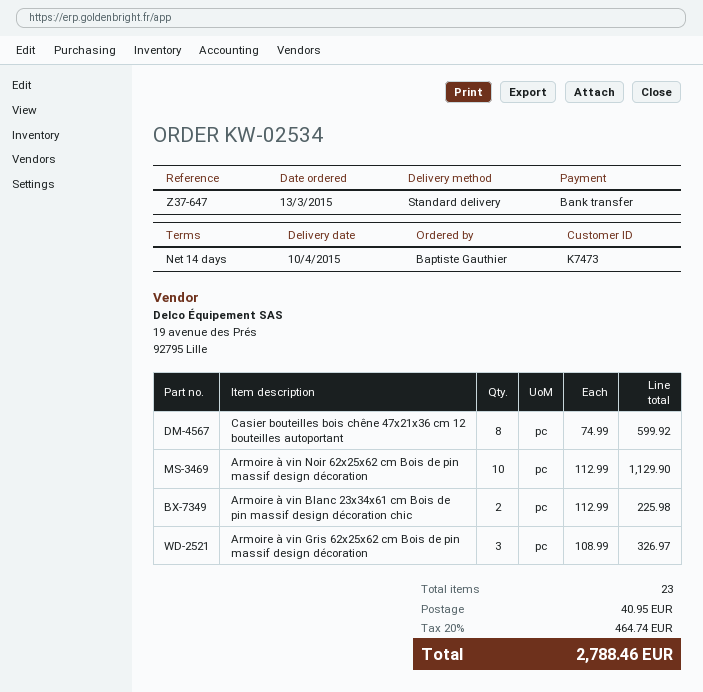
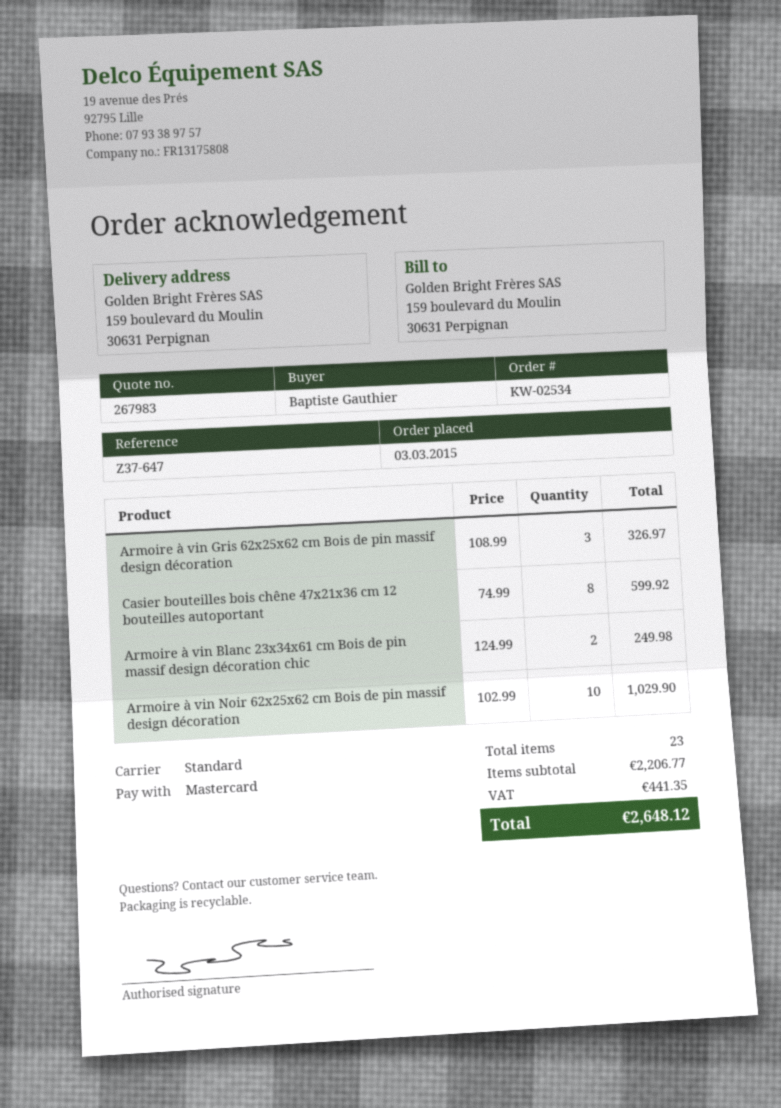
order date: 2015-03-13 -> 2015-03-03
payment method: bank transfer -> Mastercard
Armoire à vin Noir 62x25x62 cm Bois de pin massif design décoration: 10 x 112.99 = 1129.90 -> 10 x 102.99 = 1029.90
Armoire à vin Blanc 23x34x61 cm Bois de pin massif design décoration chic: 2 x 112.99 = 225.98 -> 2 x 124.99 = 249.98
shipping: 40.95 -> none
tax: 464.74 -> 441.35
total: 2788.46 -> 2648.12

